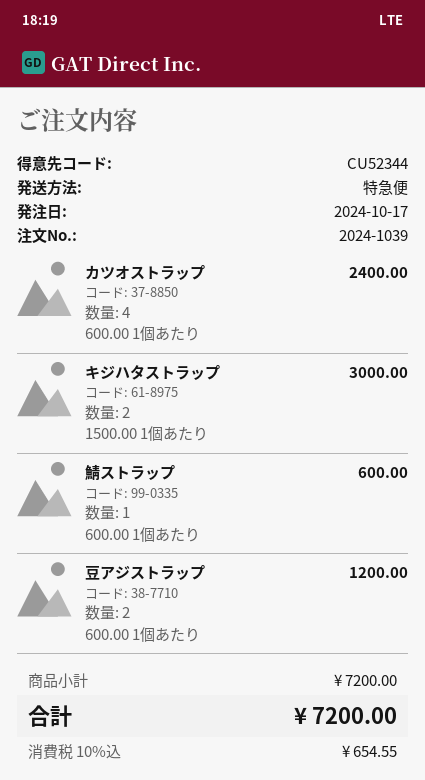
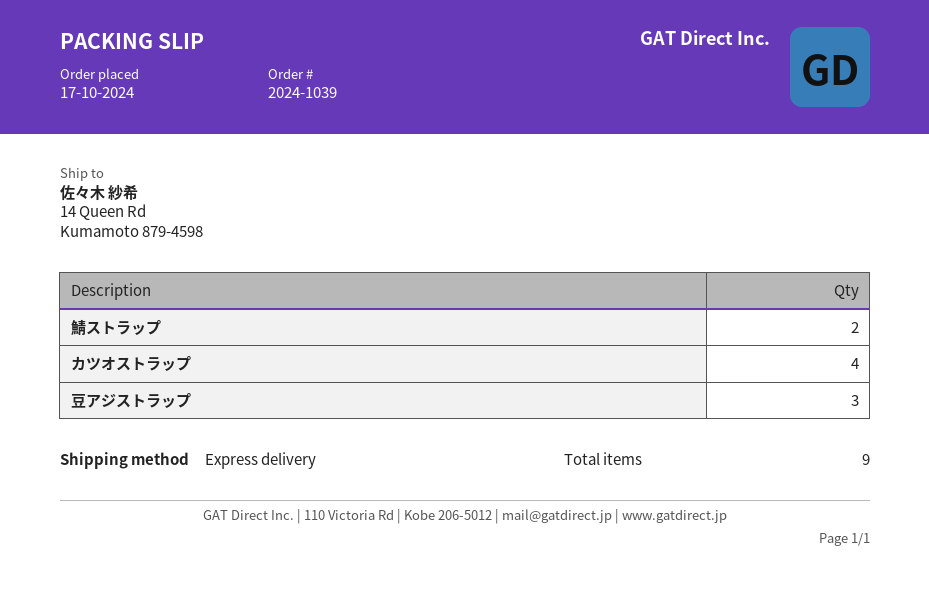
キジハタストラップ: 2 -> none
鯖ストラップ: 1 -> 2
豆アジストラップ: 2 -> 3

